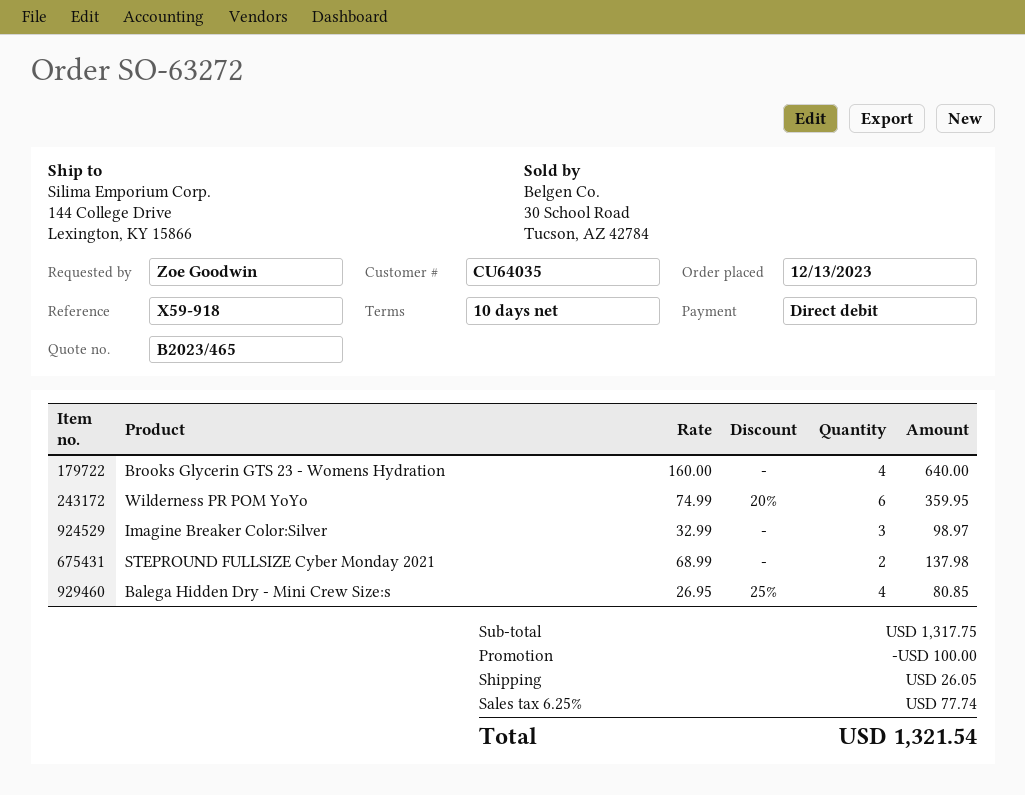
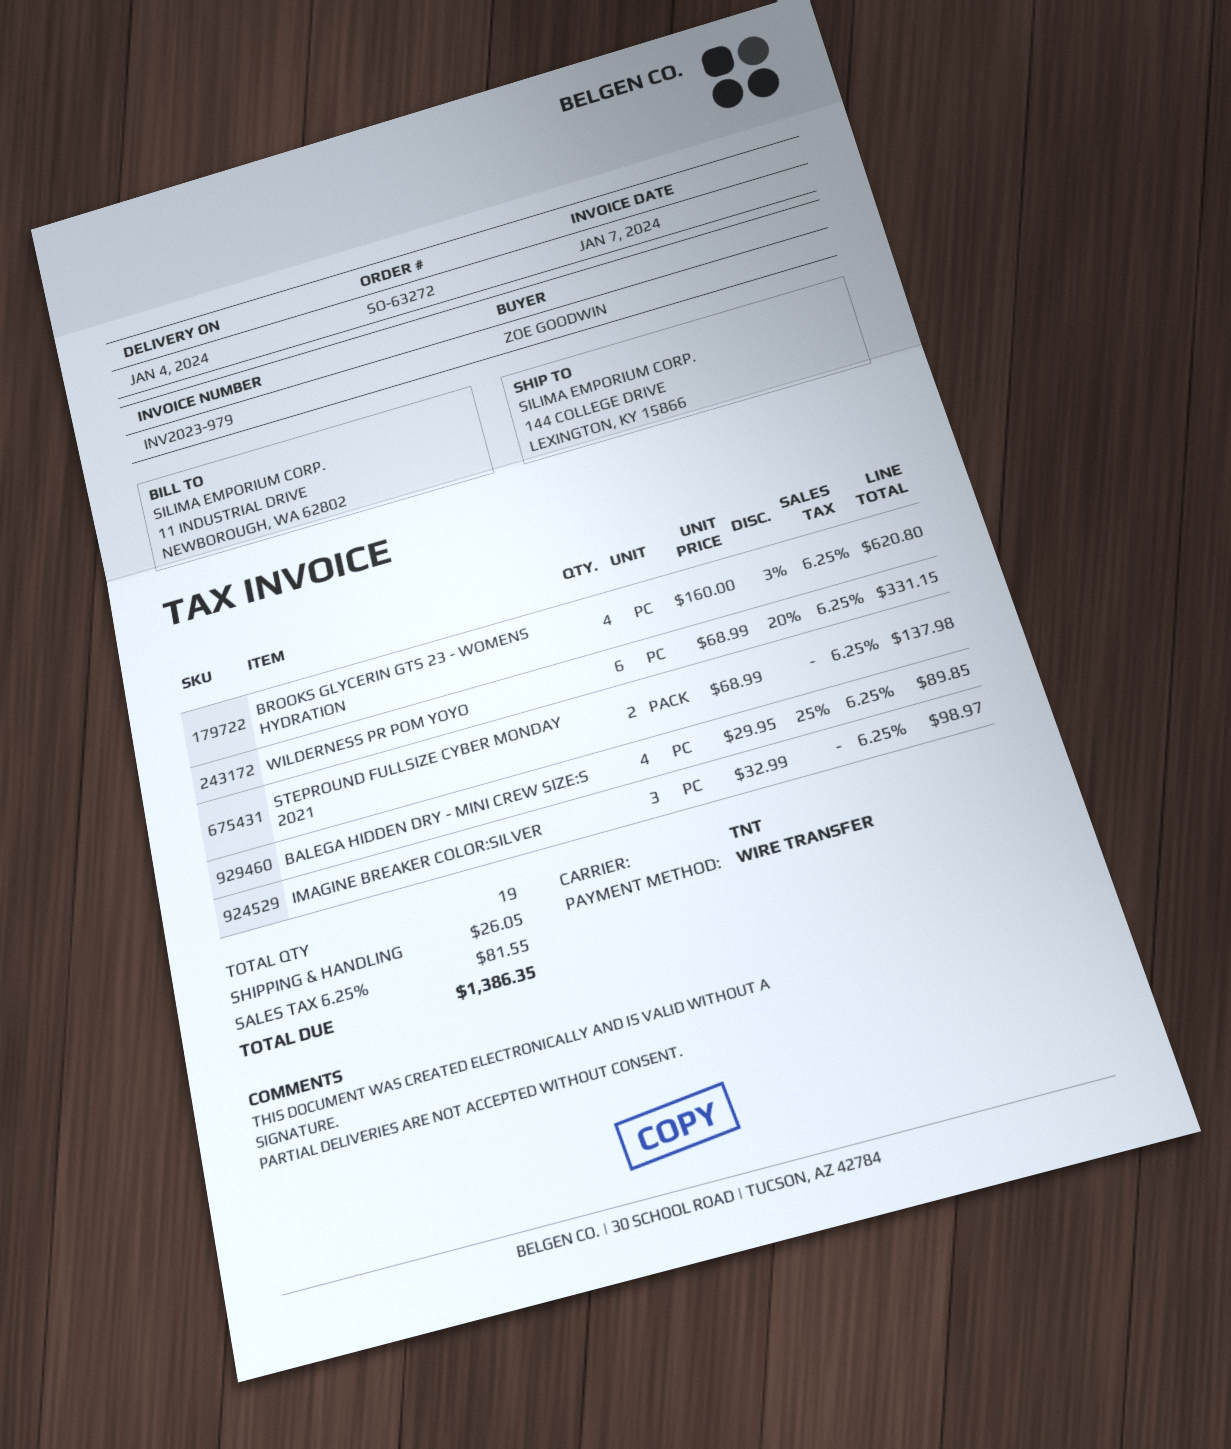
payment method: direct debit -> bank transfer
Brooks Glycerin GTS 23 - Womens Hydration: 4 x 160.00 = 640.00 -> 4 x 160.00 - 3% = 620.80
Wilderness PR POM YoYo: 6 x 74.99 - 20% = 359.95 -> 6 x 68.99 - 20% = 331.15
Balega Hidden Dry - Mini Crew Size:s: 4 x 26.95 - 25% = 80.85 -> 4 x 29.95 - 25% = 89.85
discount: 100.00 -> none
tax: 6.25% = 77.74 -> 6.25% = 81.55
total: 1321.54 -> 1386.35

